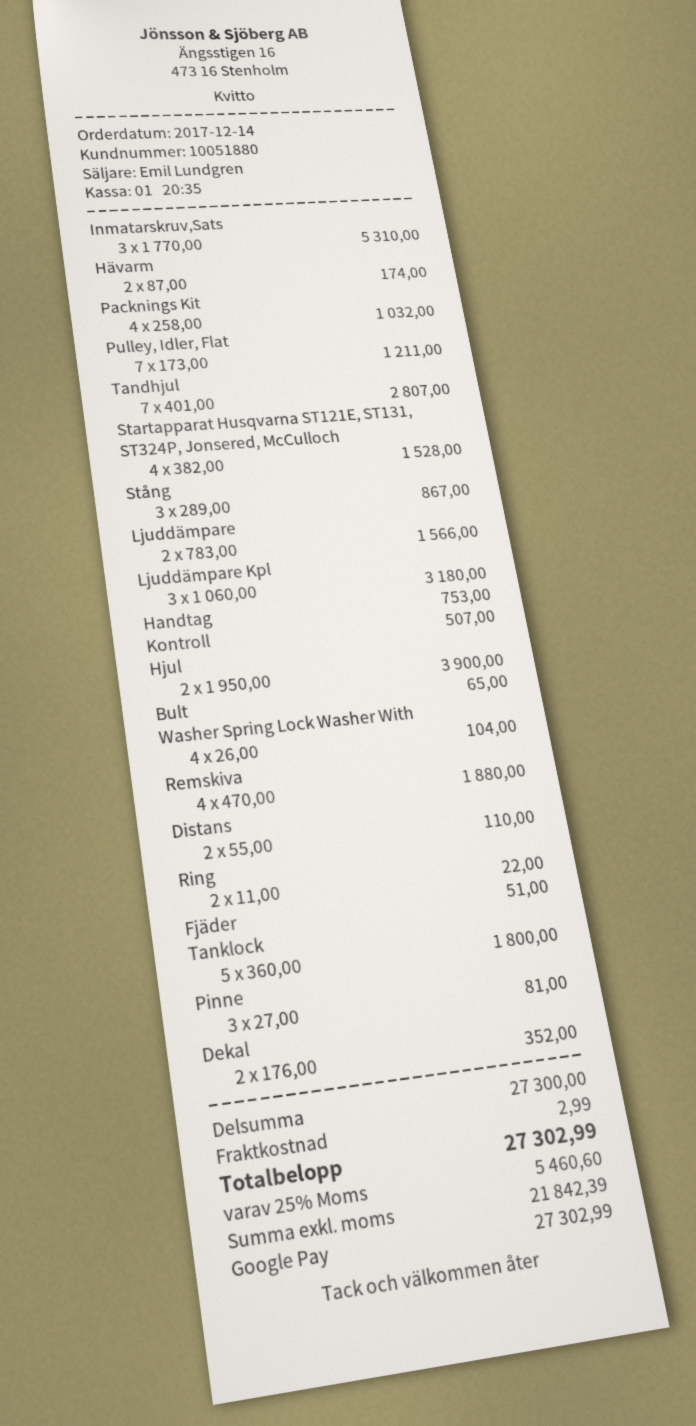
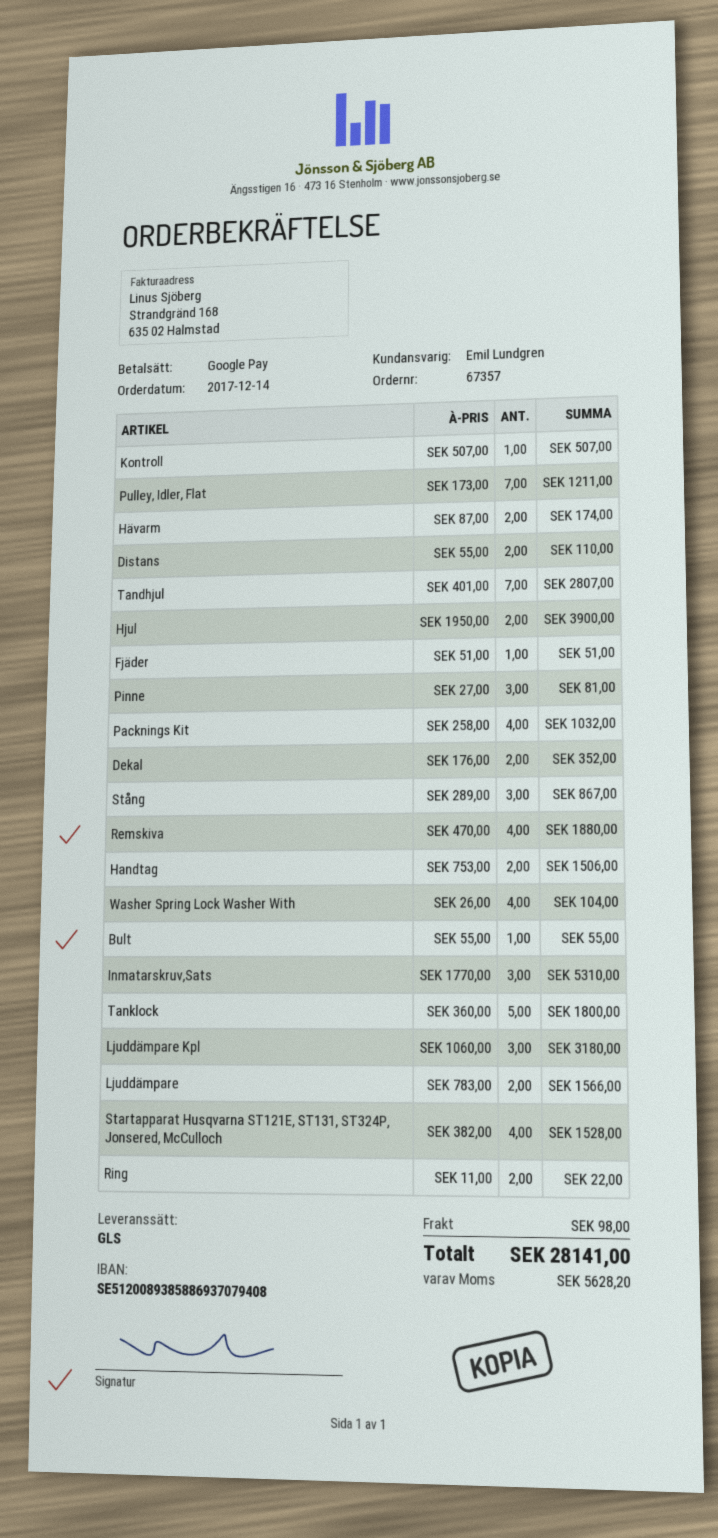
Handtag: 1 x 753.00 = 753.00 -> 2 x 753.00 = 1506.00
Bult: 1 x 65.00 = 65.00 -> 1 x 55.00 = 55.00
shipping: 2.99 -> 98.00
tax: 5460.60 -> 5628.20
total: 27302.99 -> 28141.00

